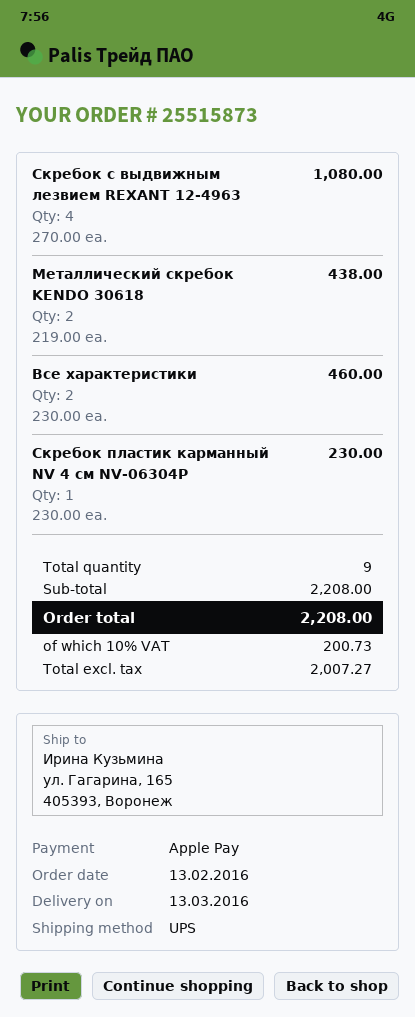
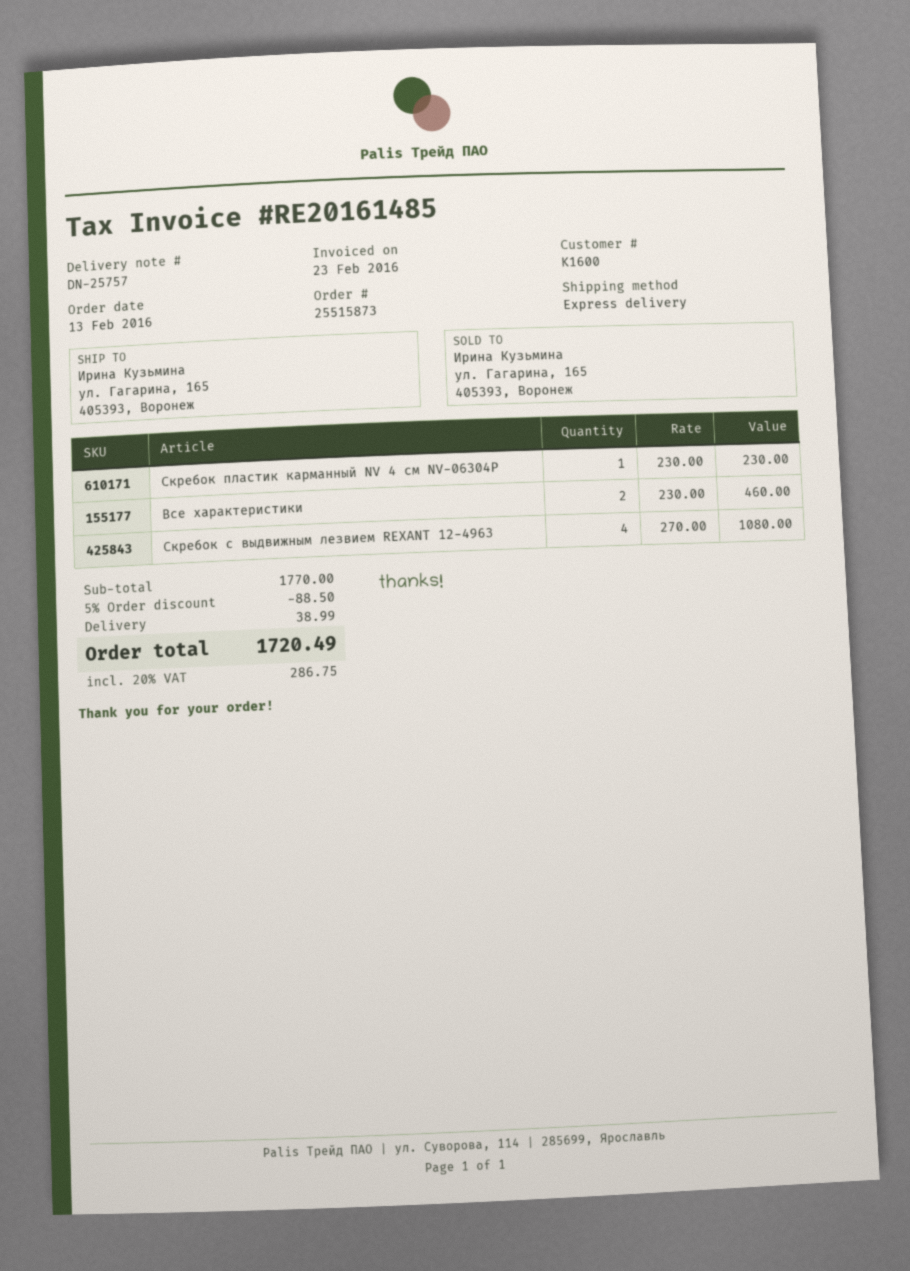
shipping method: UPS -> express
Металлический скребок KENDO 30618: 2 x 219.00 = 438.00 -> none
subtotal: 2208.00 -> 1770.00
discount: none -> 5% = 88.50
shipping: none -> 38.99
tax: 10% = 200.73 -> 20% = 286.75
total: 2208.00 -> 1720.49

